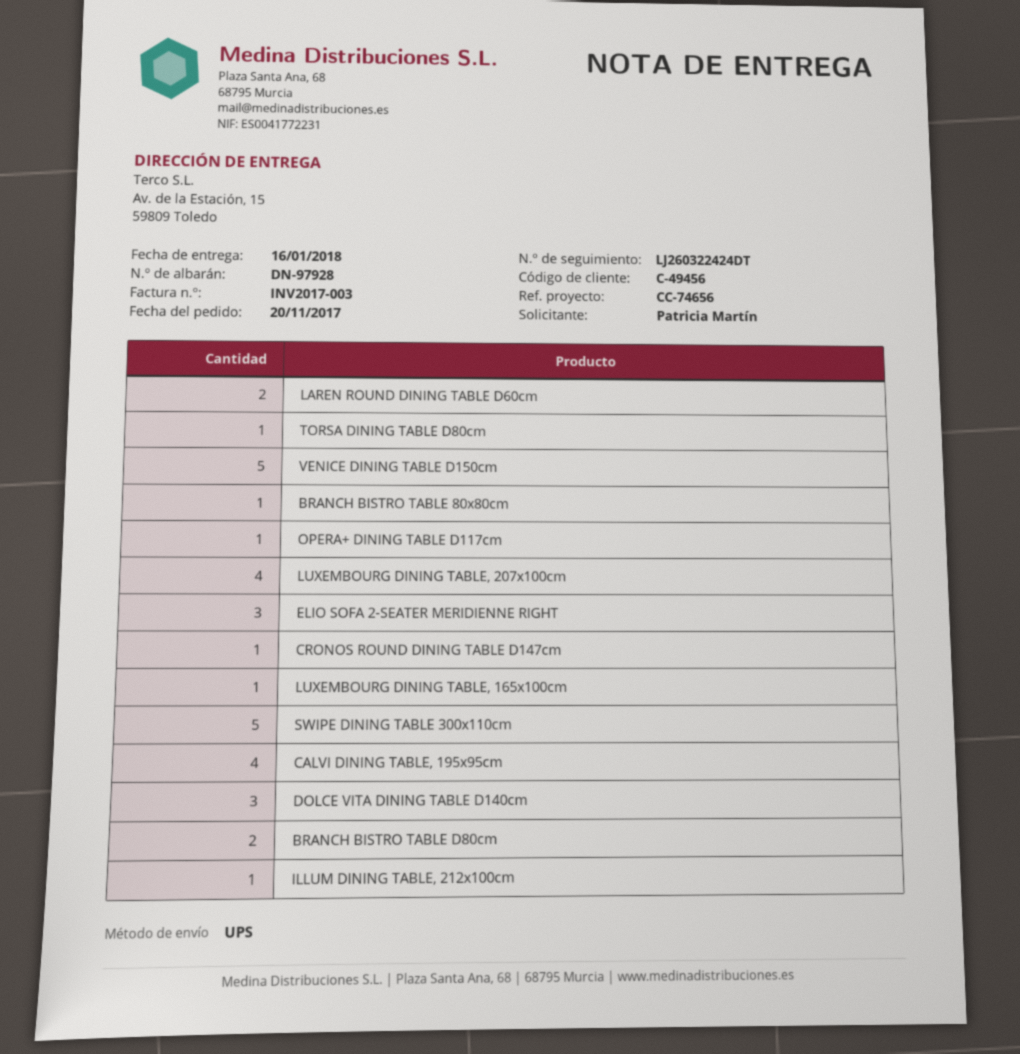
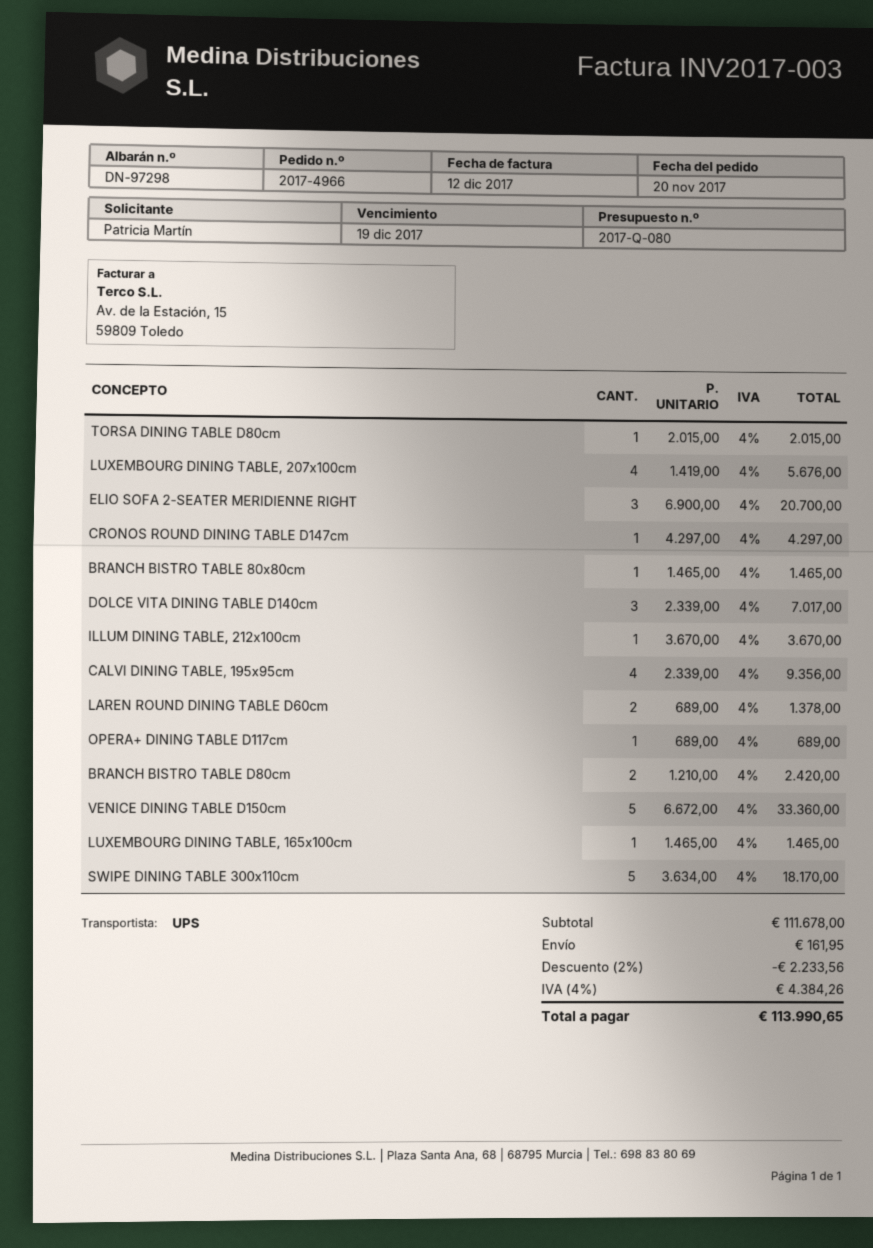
delivery note number: DN-97928 -> DN-97298

